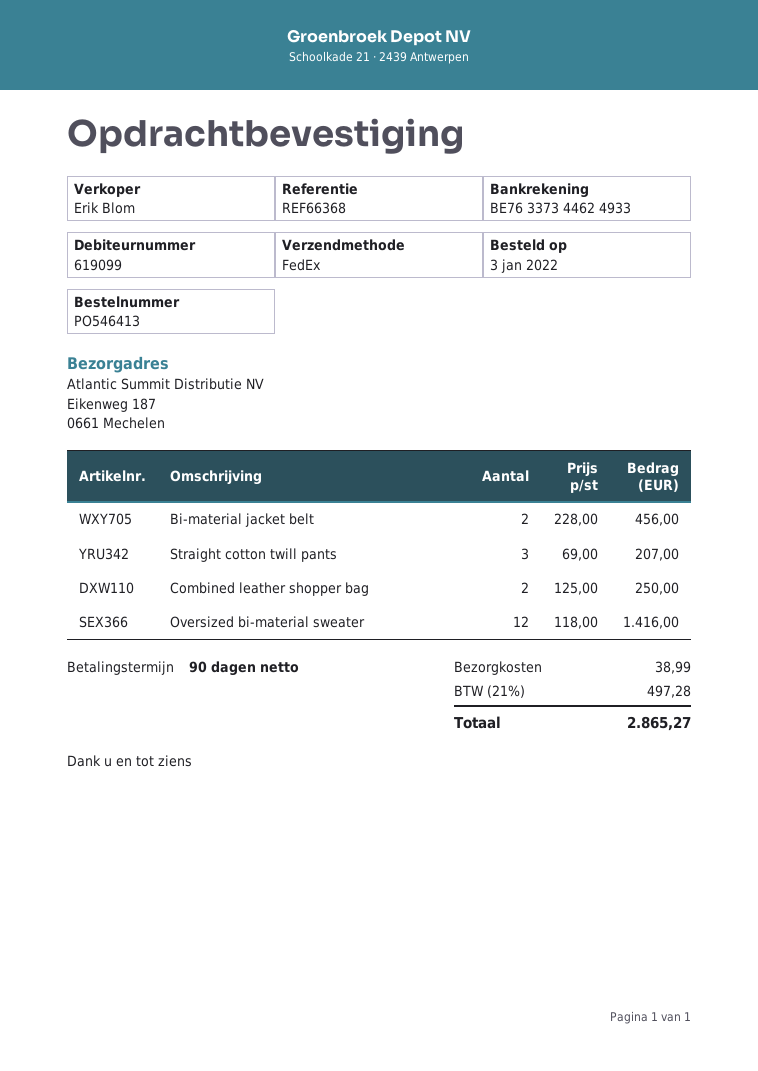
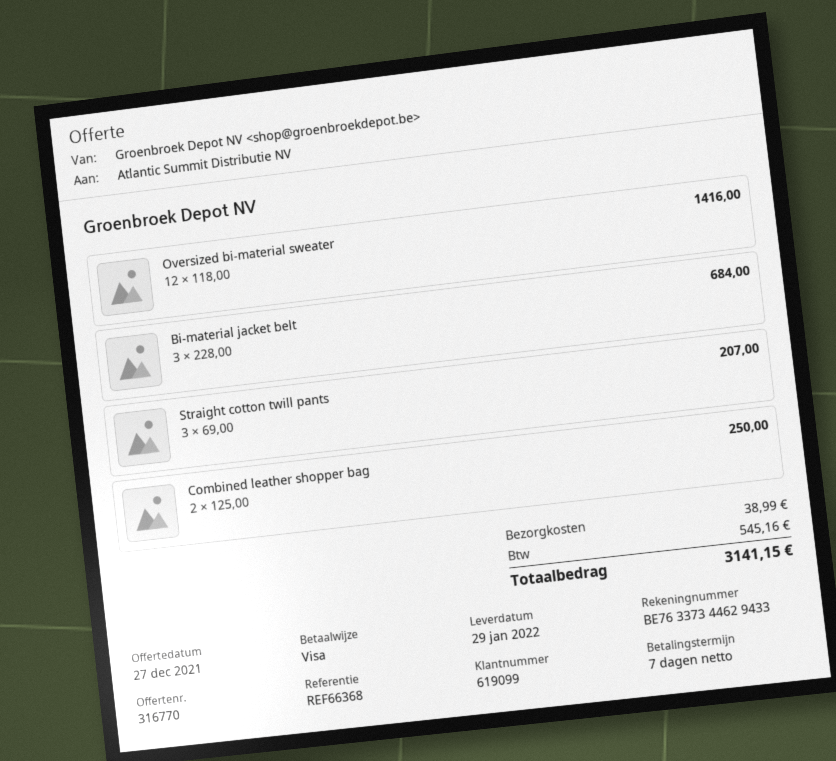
payment terms: 90 days -> 7 days
bank account: BE76337344624933 -> BE76337344629433
Bi-material jacket belt: 2 x 228.00 = 456.00 -> 3 x 228.00 = 684.00
tax: 497.28 -> 545.16
total: 2865.27 -> 3141.15

